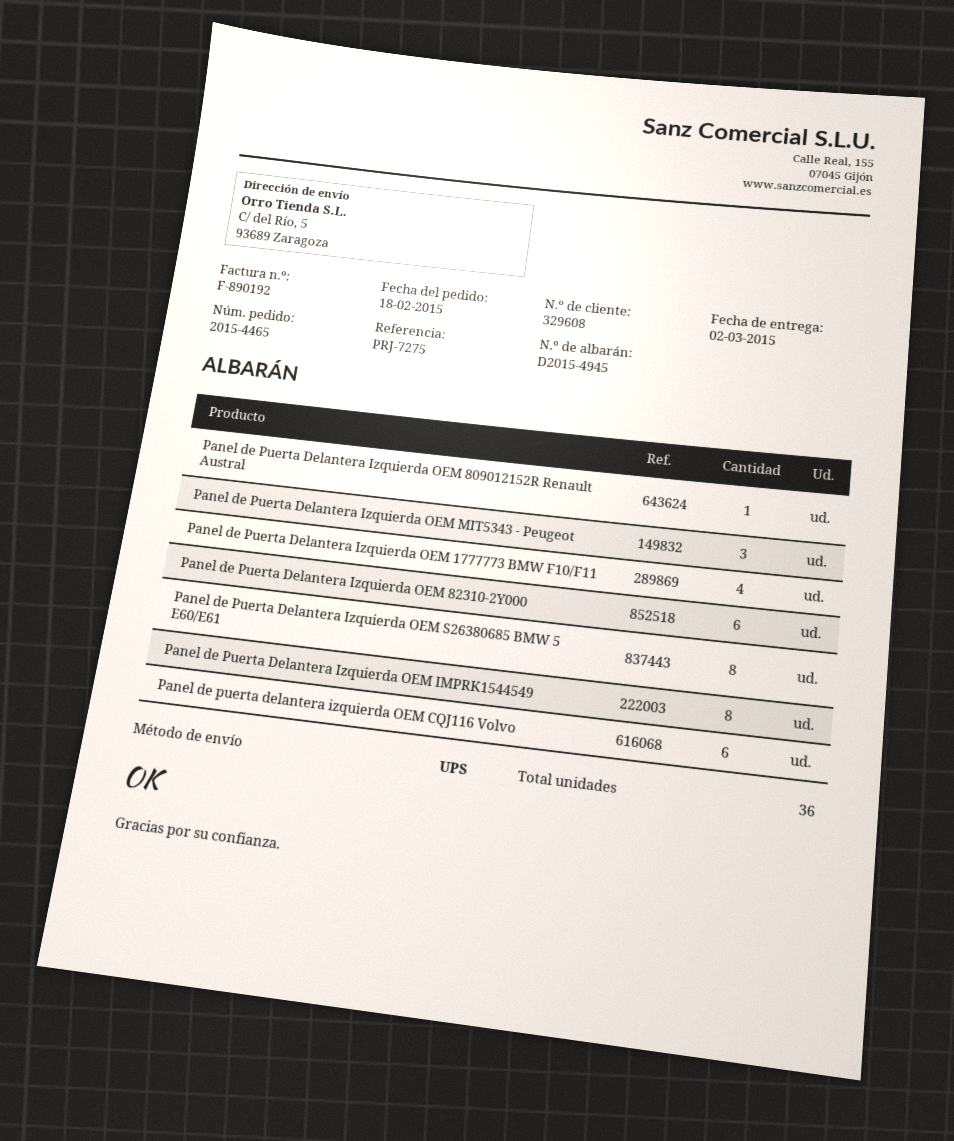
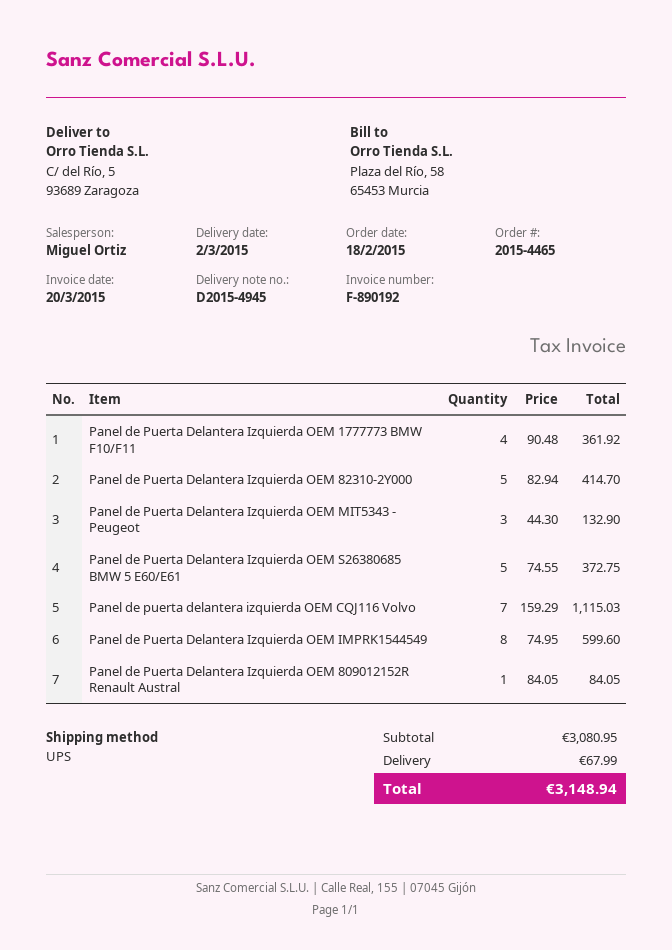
Panel de Puerta Delantera Izquierda OEM 82310-2Y000: 6 -> 5
Panel de Puerta Delantera Izquierda OEM S26380685 BMW 5 E60/E61: 8 -> 5
Panel de puerta delantera izquierda OEM CQJ116 Volvo: 6 -> 7

